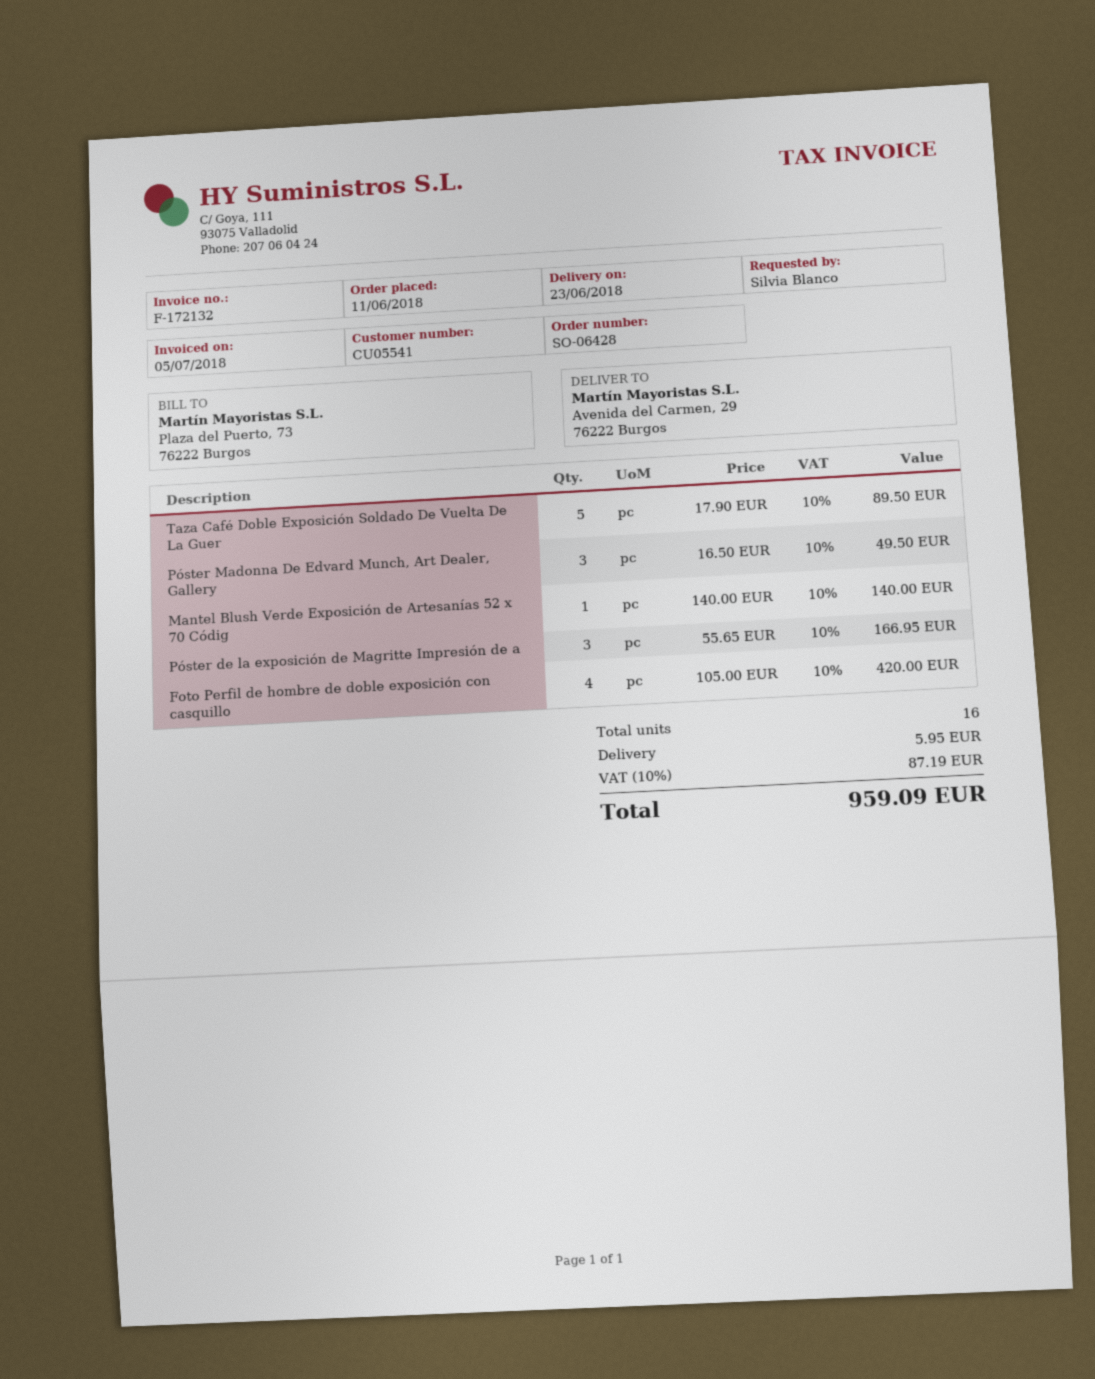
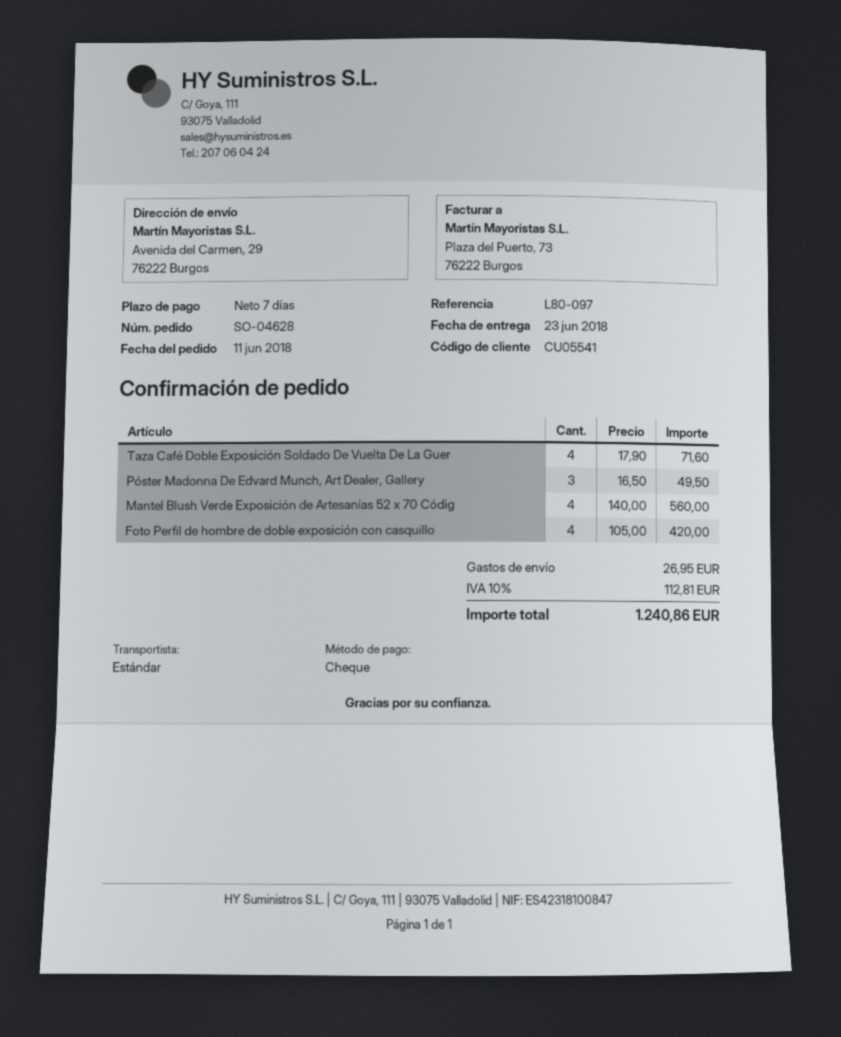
order number: SO-06428 -> SO-04628
Taza Café Doble Exposición Soldado De Vuelta De La Guer: 5 x 17.90 = 89.50 -> 4 x 17.90 = 71.60
Mantel Blush Verde Exposición de Artesanías 52 x 70 Códig: 1 x 140.00 = 140.00 -> 4 x 140.00 = 560.00
Póster de la exposición de Magritte Impresión de a: 3 x 55.65 = 166.95 -> none
shipping: 5.95 -> 26.95
tax: 10% = 87.19 -> 10% = 112.81
total: 959.09 -> 1240.86

